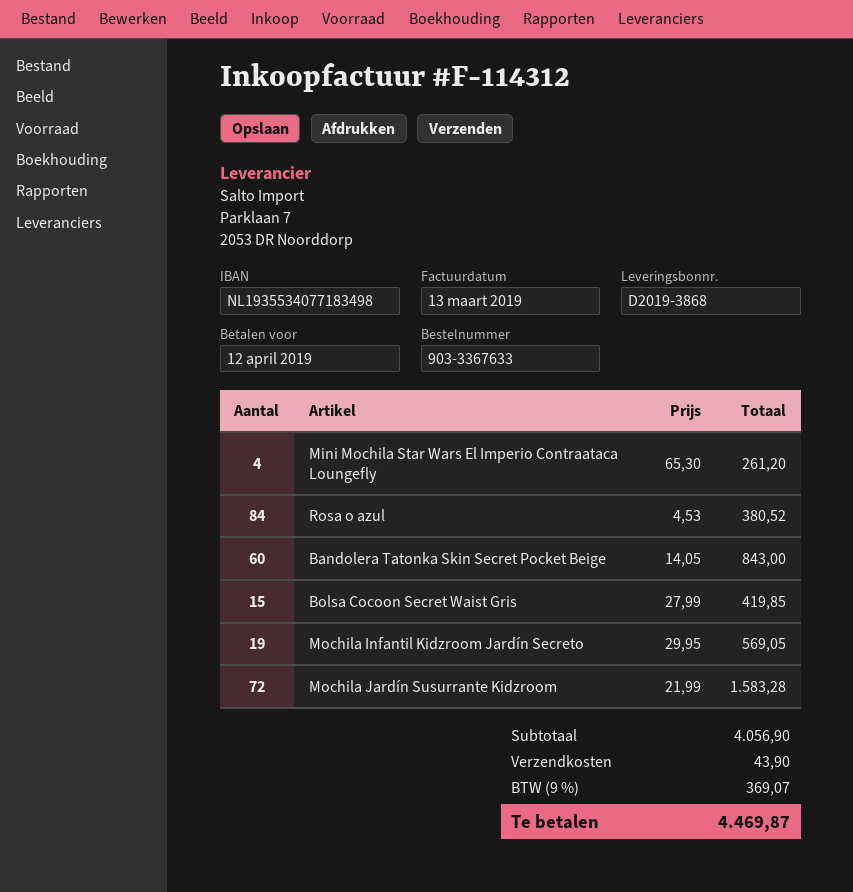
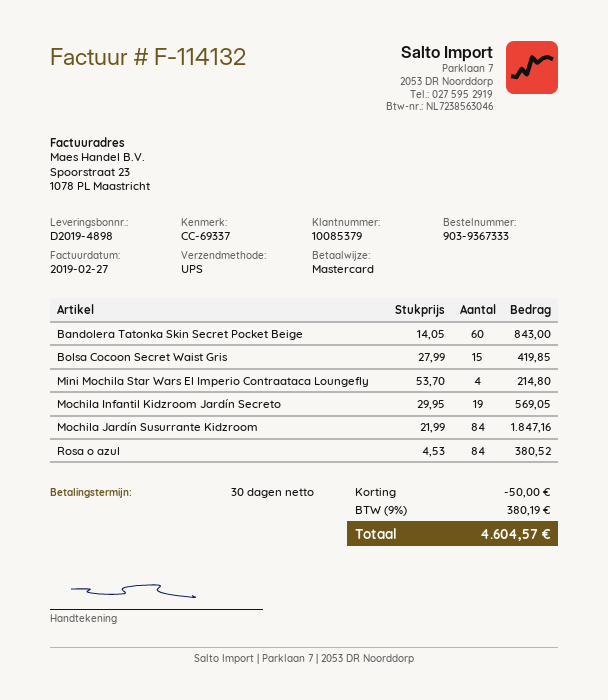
order number: 903-3367633 -> 903-9367333
delivery note number: D2019-3868 -> D2019-4898
invoice number: F-114312 -> F-114132
invoice date: 2019-03-13 -> 2019-02-27
Mini Mochila Star Wars El Imperio Contraataca Loungefly: 4 x 65.30 = 261.20 -> 4 x 53.70 = 214.80
Mochila Jardín Susurrante Kidzroom: 72 x 21.99 = 1583.28 -> 84 x 21.99 = 1847.16
discount: none -> 50.00
shipping: 43.90 -> none
tax: 9% = 369.07 -> 9% = 380.19
total: 4469.87 -> 4604.57

